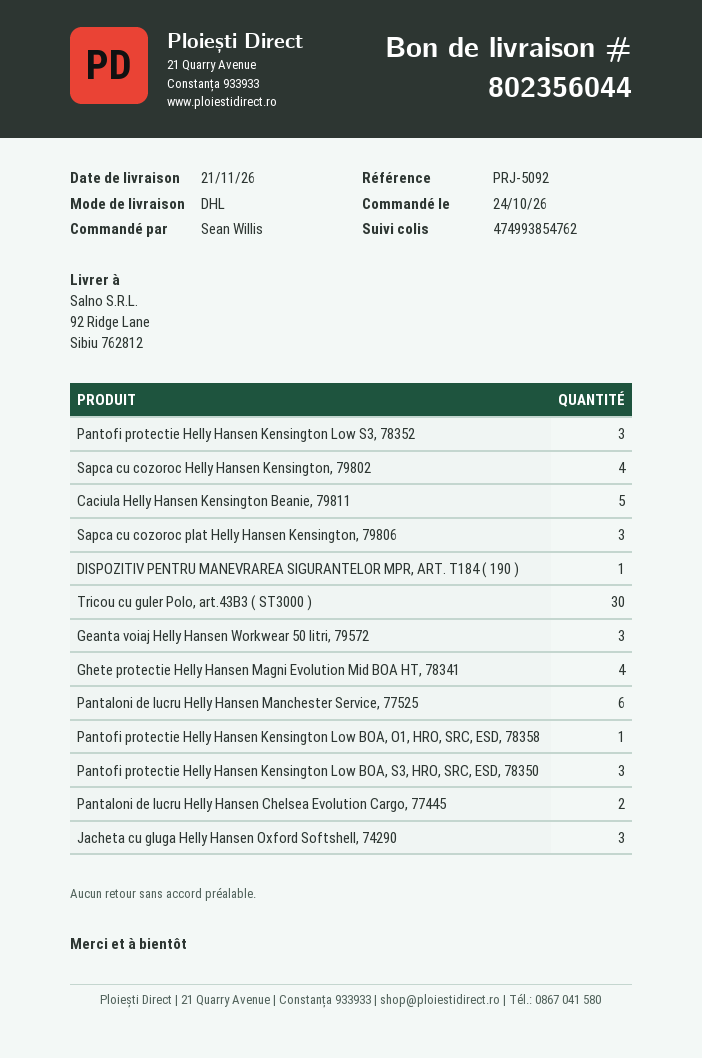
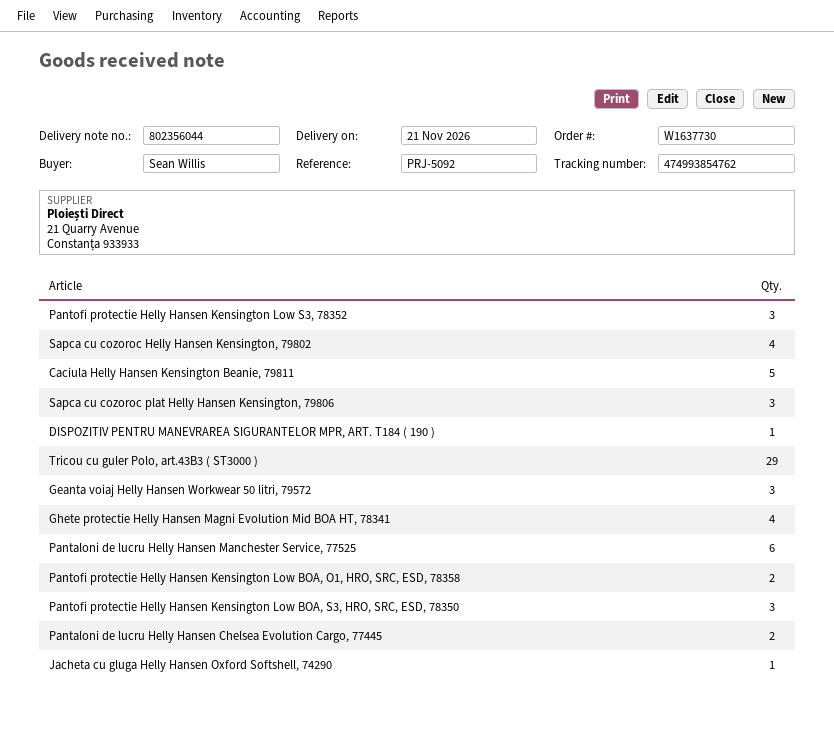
Tricou cu guler Polo, art.43B3 ( ST3000 ): 30 -> 29
Pantofi protectie Helly Hansen Kensington Low BOA, O1, HRO, SRC, ESD, 78358: 1 -> 2
Jacheta cu gluga Helly Hansen Oxford Softshell, 74290: 3 -> 1

